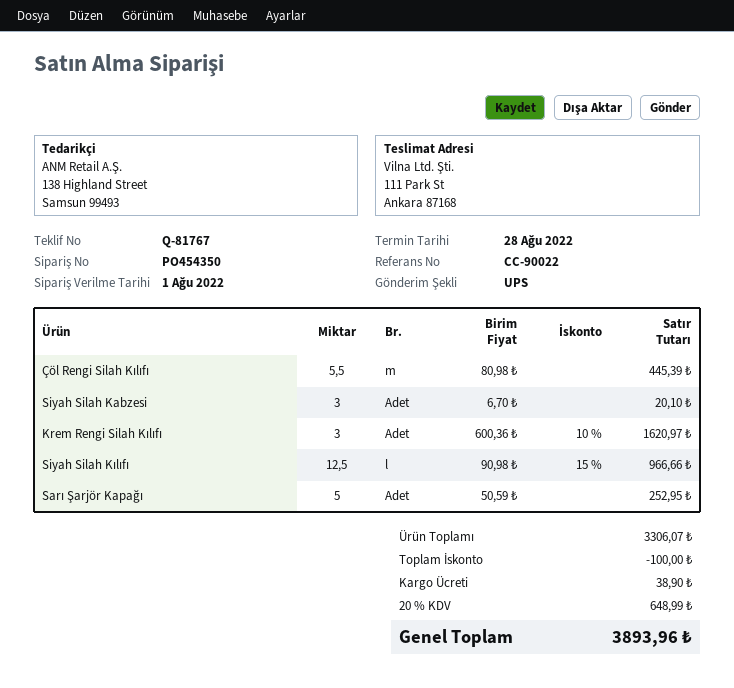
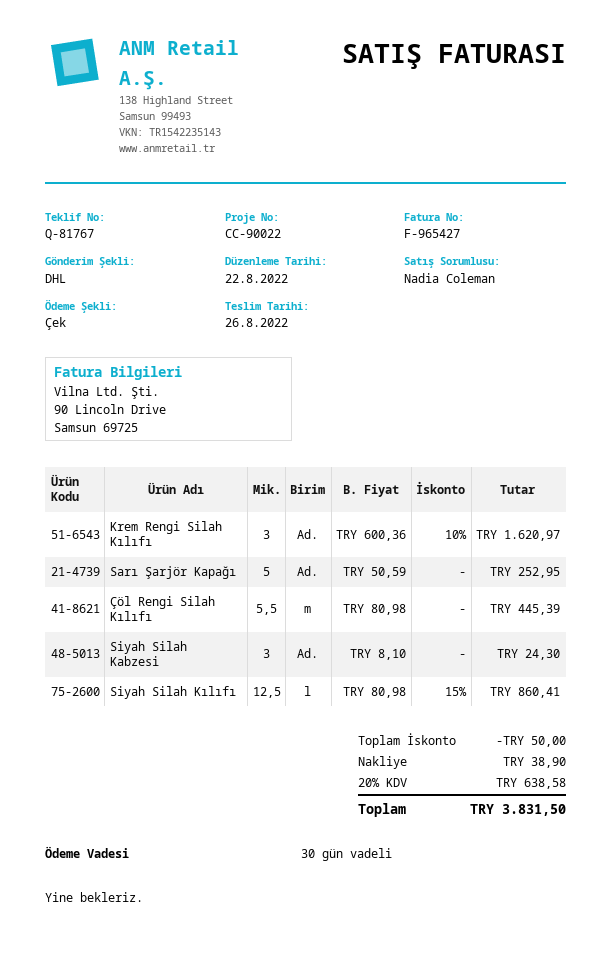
delivery date: 2022-08-28 -> 2022-08-26
shipping method: UPS -> DHL
Siyah Silah Kabzesi: 3 x 6.70 = 20.10 -> 3 x 8.10 = 24.30
Siyah Silah Kılıfı: 12.5 x 90.98 - 15% = 966.66 -> 12.5 x 80.98 - 15% = 860.41
discount: 100.00 -> 50.00
tax: 20% = 648.99 -> 20% = 638.58
total: 3893.96 -> 3831.50

